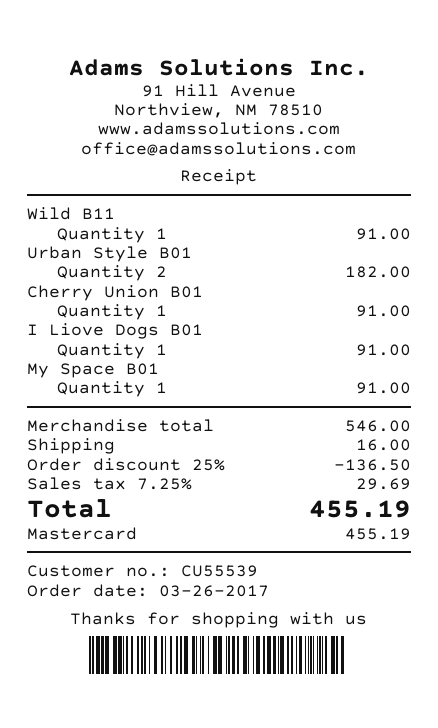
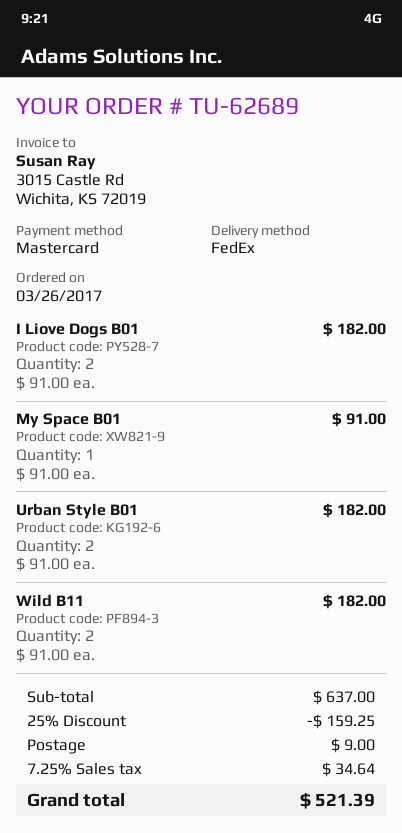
Wild B11: 1 for 91.00 -> 2 for 182.00
Cherry Union B01: 1 for 91.00 -> none
I Liove Dogs B01: 1 for 91.00 -> 2 for 182.00
subtotal: 546.00 -> 637.00
discount: 25% = 136.50 -> 25% = 159.25
shipping: 16.00 -> 9.00
tax: 7.25% = 29.69 -> 7.25% = 34.64
total: 455.19 -> 521.39

